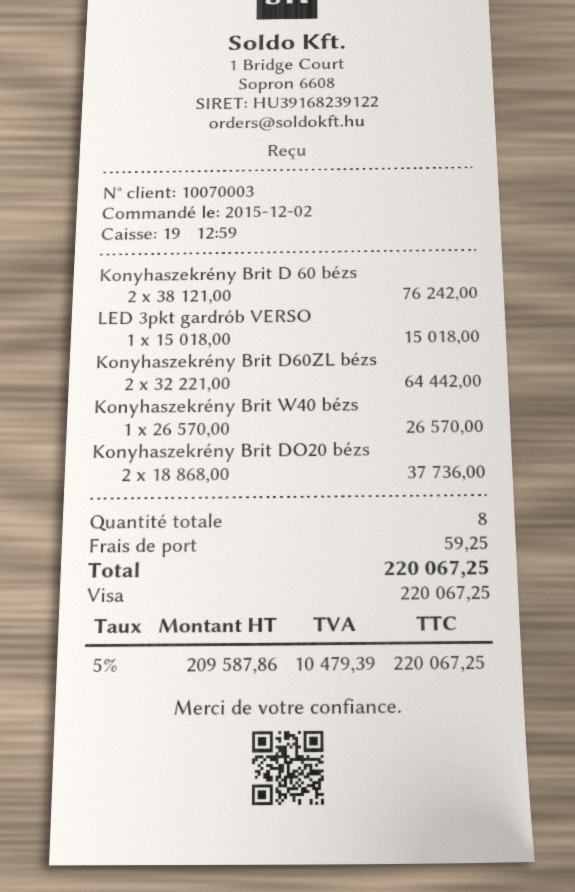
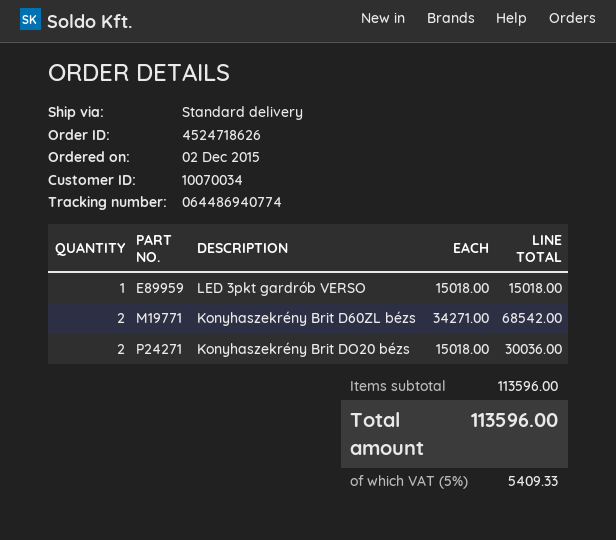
customer number: 10070003 -> 10070034
Konyhaszekrény Brit D 60 bézs: 2 x 38121.00 = 76242.00 -> none
Konyhaszekrény Brit D60ZL bézs: 2 x 32221.00 = 64442.00 -> 2 x 34271.00 = 68542.00
Konyhaszekrény Brit W40 bézs: 1 x 26570.00 = 26570.00 -> none
Konyhaszekrény Brit DO20 bézs: 2 x 18868.00 = 37736.00 -> 2 x 15018.00 = 30036.00
shipping: 59.25 -> none
tax: 5% = 10479.39 -> 5% = 5409.33
total: 220067.25 -> 113596.00

